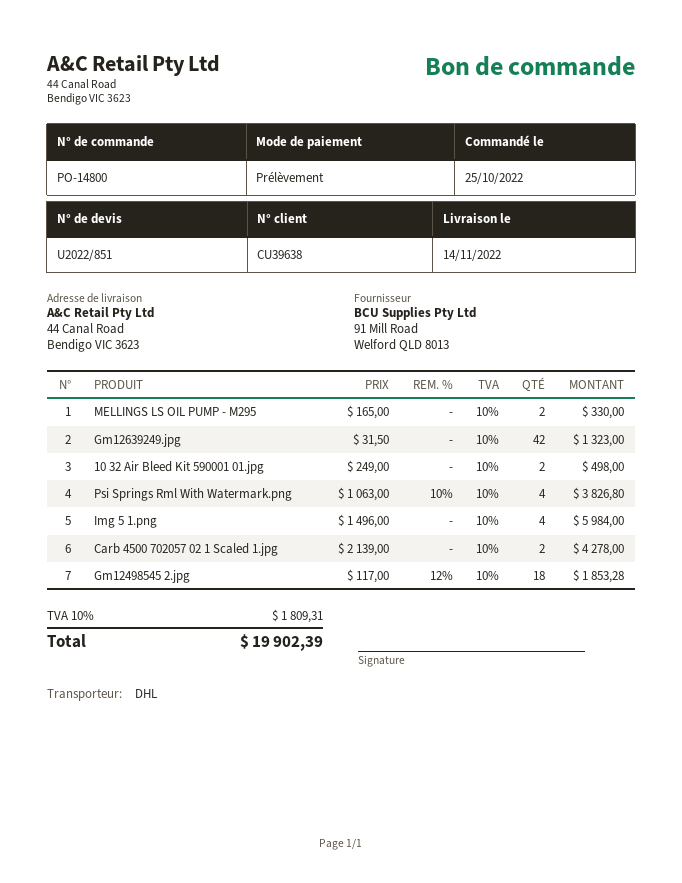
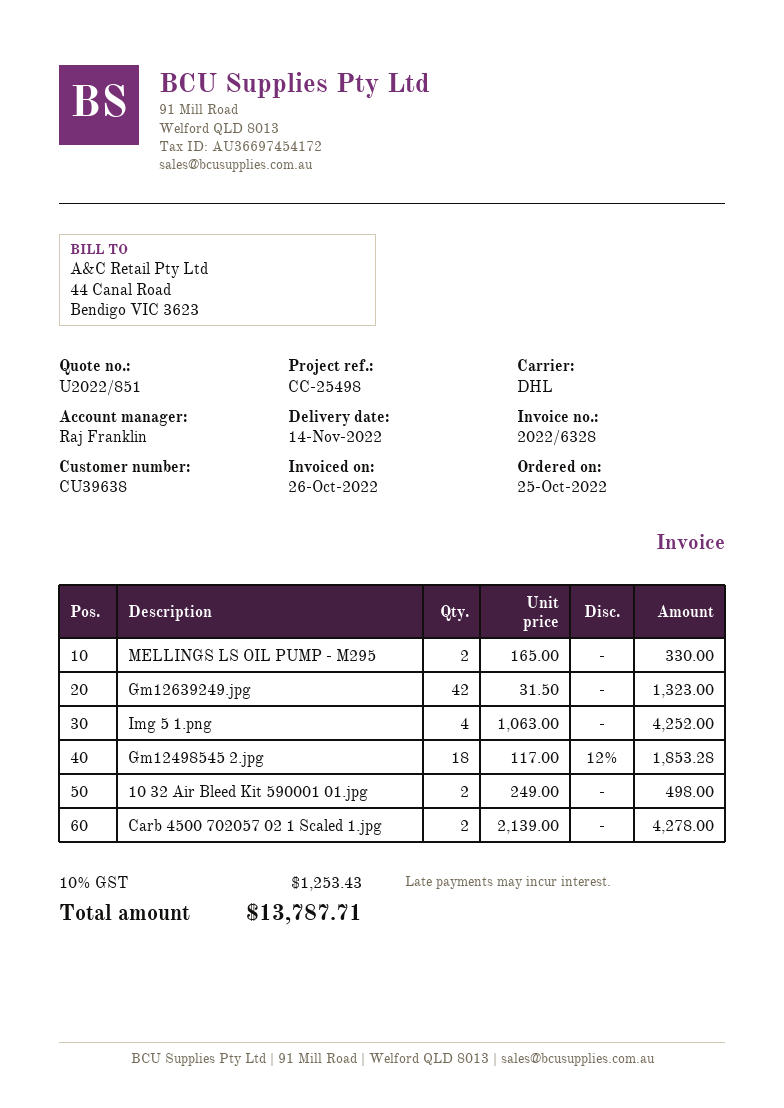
Psi Springs Rml With Watermark.png: 4 x 1063.00 - 10% = 3826.80 -> none
Img 5 1.png: 4 x 1496.00 = 5984.00 -> 4 x 1063.00 = 4252.00
tax: 10% = 1809.31 -> 10% = 1253.43
total: 19902.39 -> 13787.71

